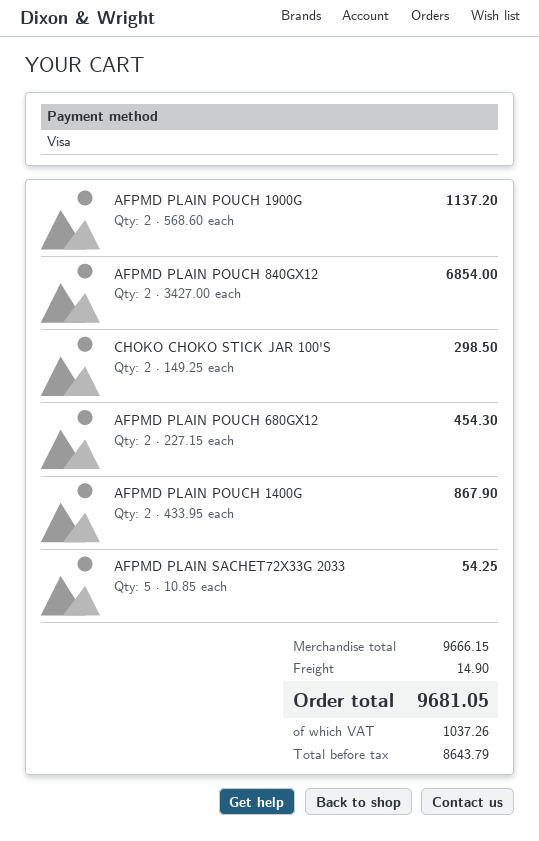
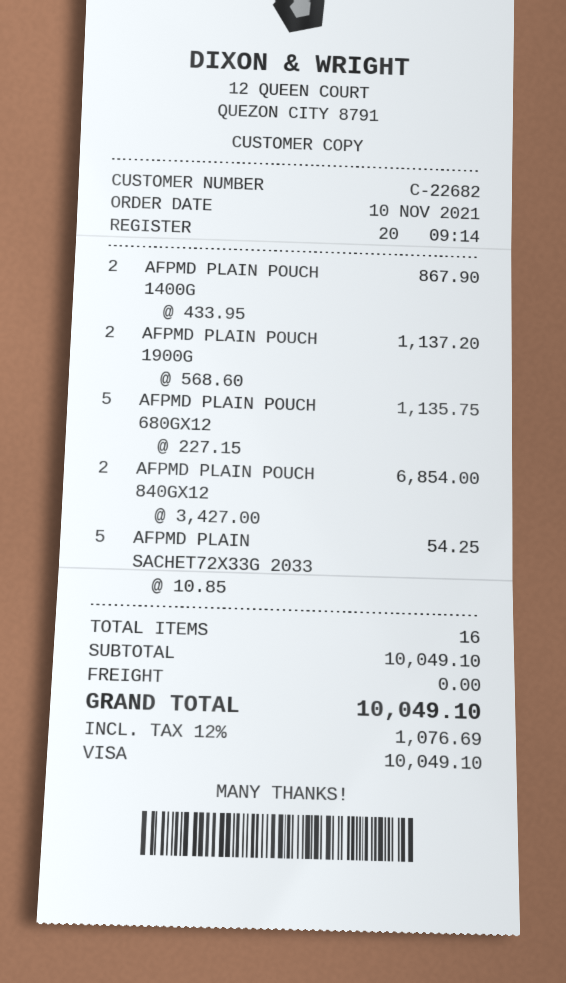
CHOKO CHOKO STICK JAR 100'S: 2 x 149.25 = 298.50 -> none
AFPMD PLAIN POUCH 680GX12: 2 x 227.15 = 454.30 -> 5 x 227.15 = 1135.75
subtotal: 9666.15 -> 10049.10
shipping: 14.90 -> 0.00
tax: 1037.26 -> 1076.69
total: 9681.05 -> 10049.10

